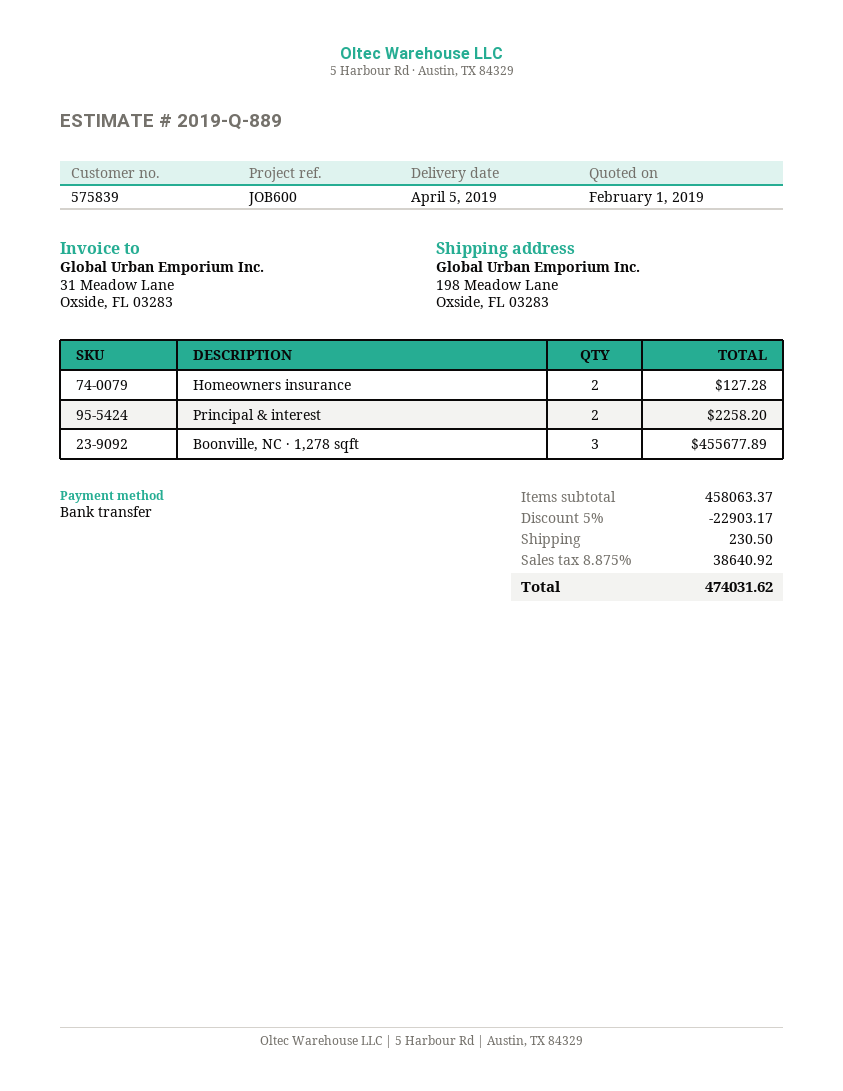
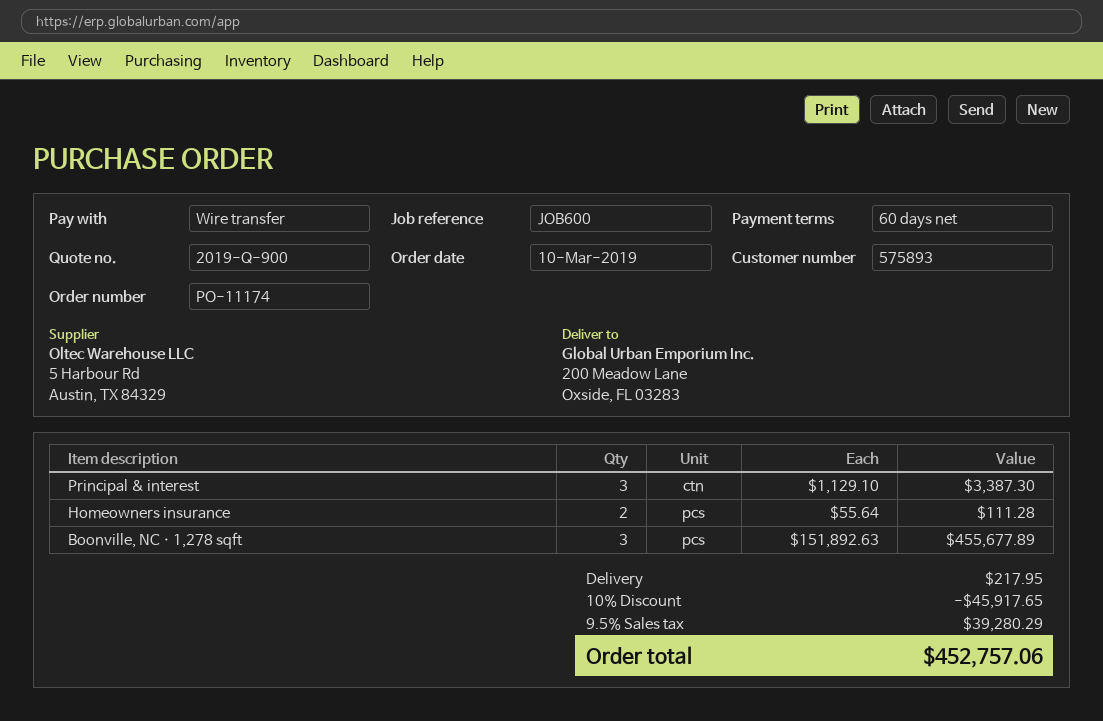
quote number: 2019-Q-889 -> 2019-Q-900
customer number: 575839 -> 575893
ship to: 198 Meadow Lane, Oxside, FL 03283 -> 200 Meadow Lane, Oxside, FL 03283
Homeowners insurance: 2 for 127.28 -> 2 for 111.28
Principal & interest: 2 for 2258.20 -> 3 for 3387.30
discount: 5% = 22903.17 -> 10% = 45917.65
shipping: 230.50 -> 217.95
tax: 8.875% = 38640.92 -> 9.5% = 39280.29
total: 474031.62 -> 452757.06

